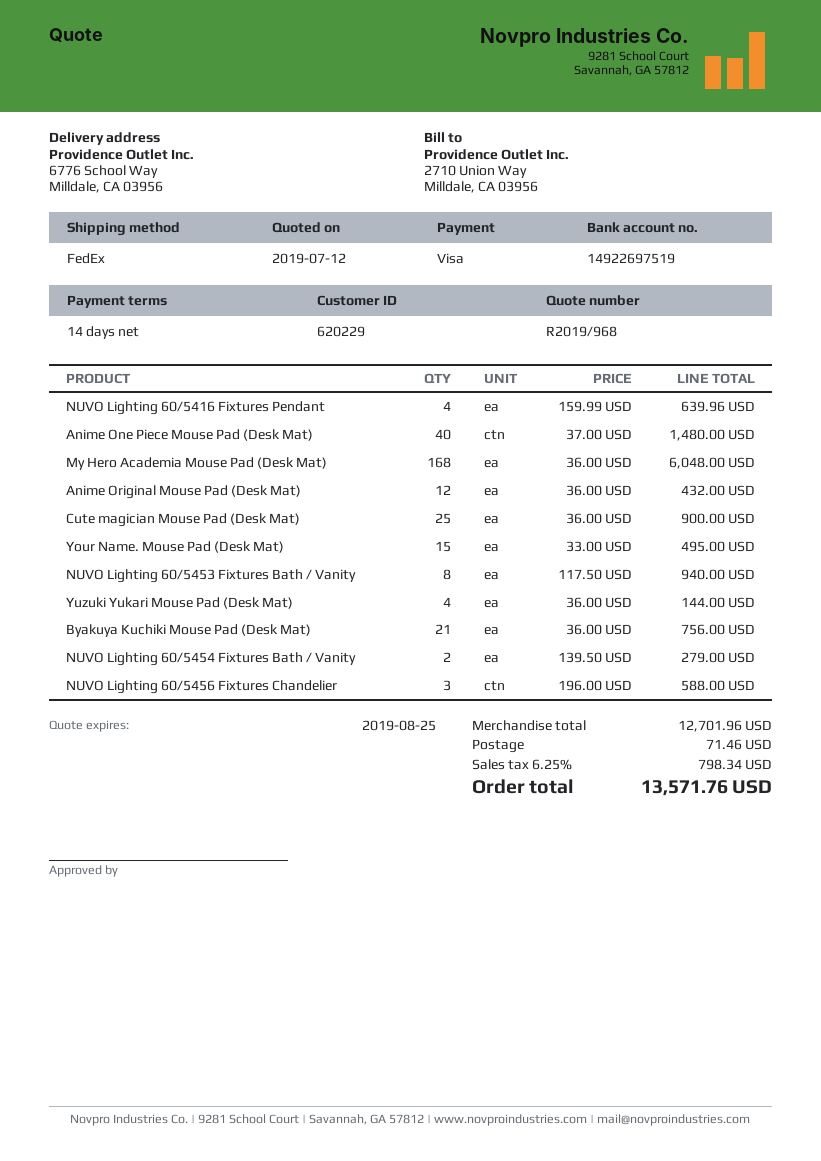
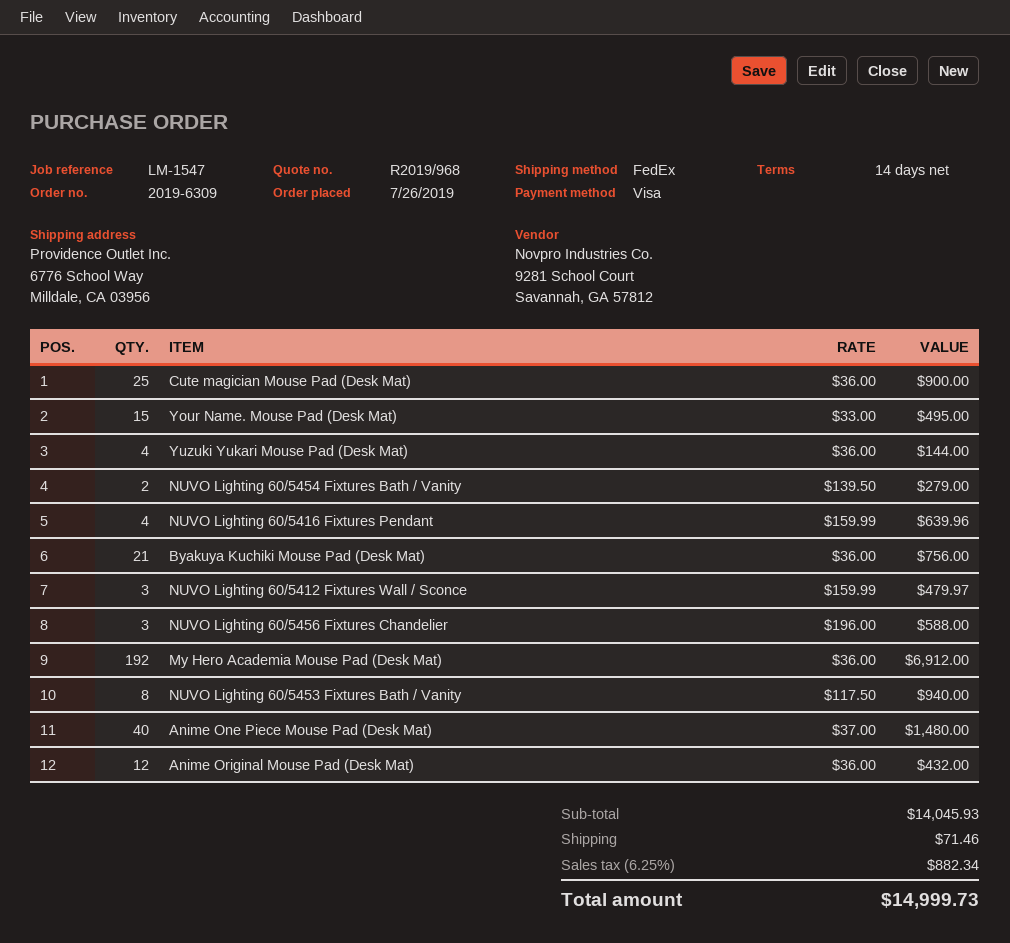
My Hero Academia Mouse Pad (Desk Mat): 168 x 36.00 = 6048.00 -> 192 x 36.00 = 6912.00
NUVO Lighting 60/5412 Fixtures Wall / Sconce: none -> 3 x 159.99 = 479.97
subtotal: 12701.96 -> 14045.93
tax: 6.25% = 798.34 -> 6.25% = 882.34
total: 13571.76 -> 14999.73

